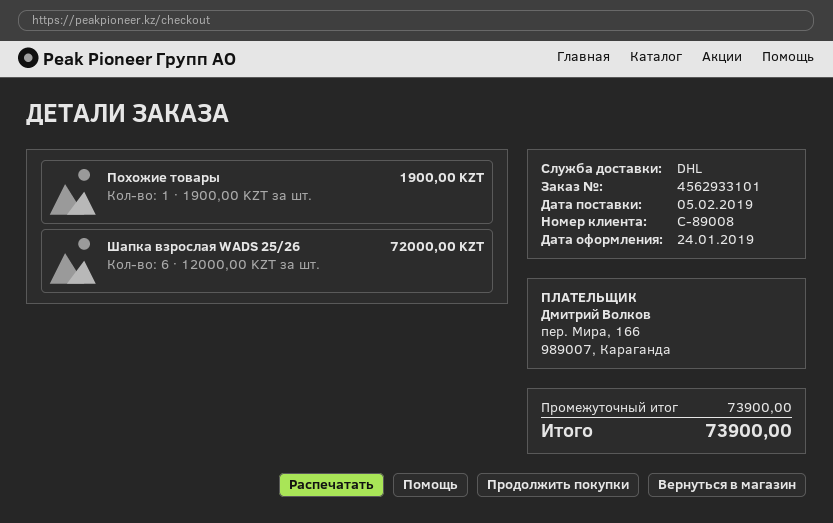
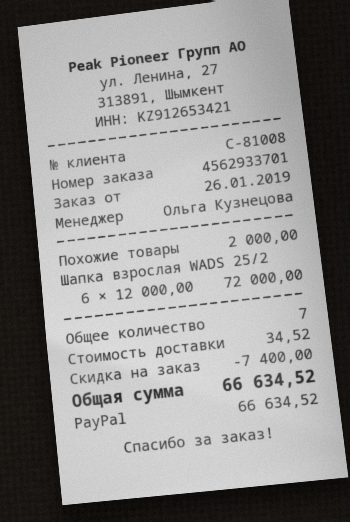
order number: 4562933101 -> 4562933701
order date: 2019-01-24 -> 2019-01-26
customer number: C-89008 -> C-81008
Похожие товары: 1 x 1900.00 = 1900.00 -> 1 x 2000.00 = 2000.00
discount: none -> 7400.00
shipping: none -> 34.52
total: 73900.00 -> 66634.52

